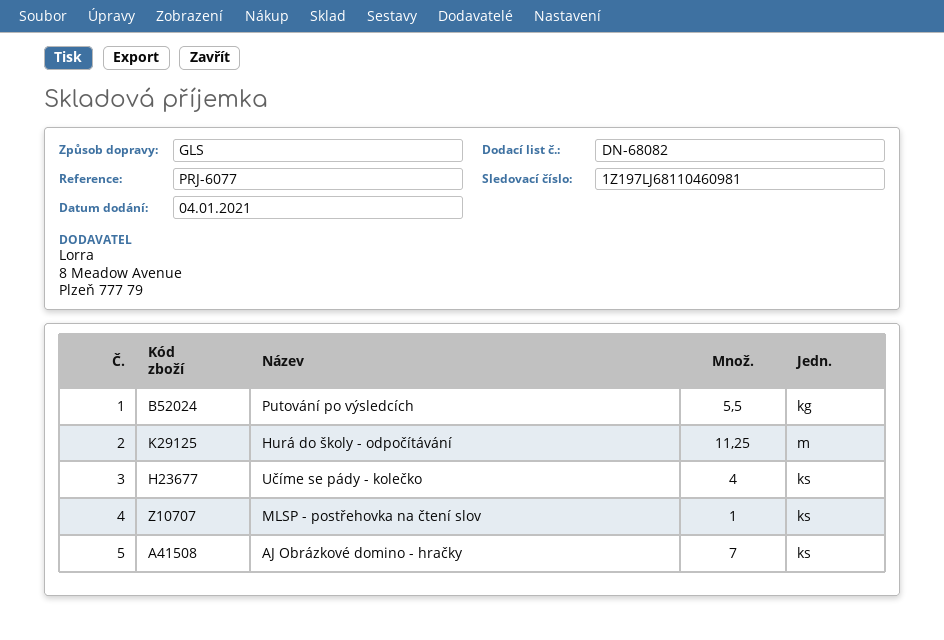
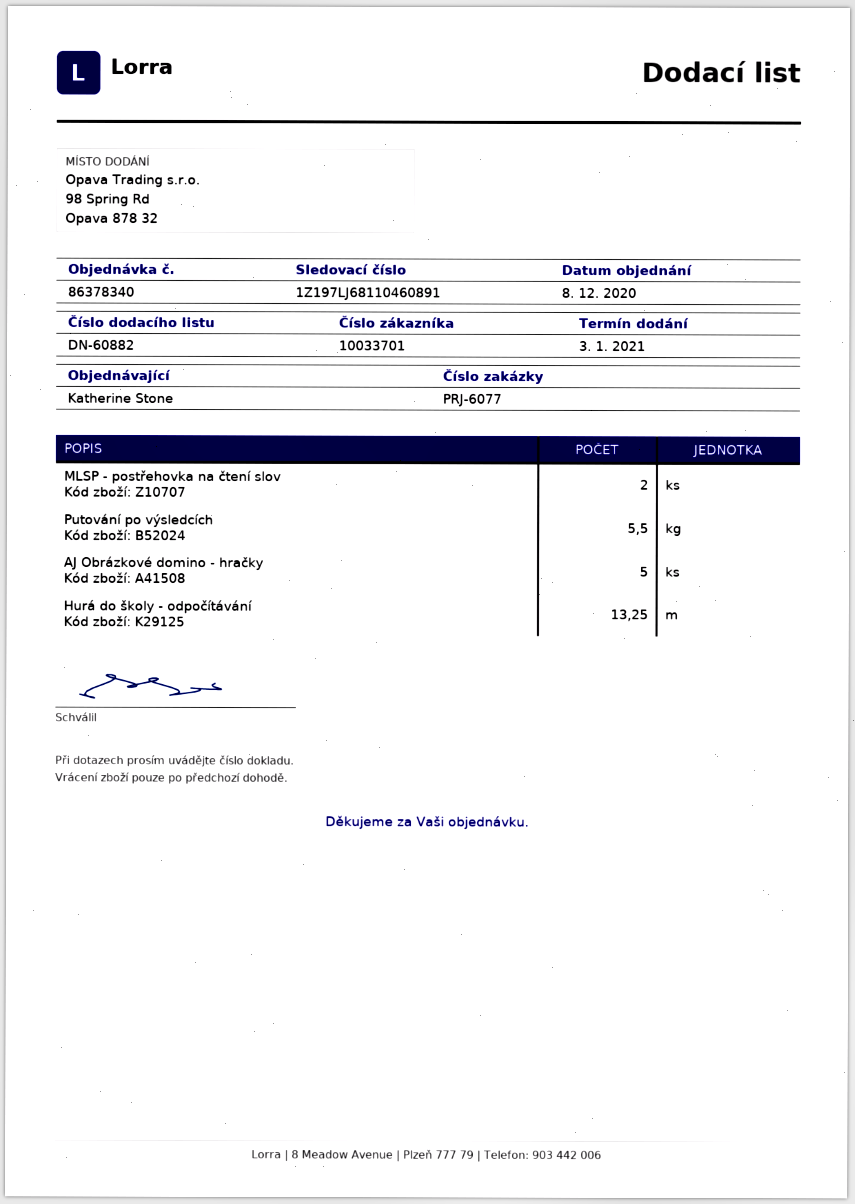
delivery note number: DN-68082 -> DN-60882
delivery date: 2021-01-04 -> 2021-01-03
tracking number: 1Z197LJ68110460981 -> 1Z197LJ68110460891
Hurá do školy - odpočítávání: 11.25 -> 13.25
Učíme se pády - kolečko: 4 -> none
MLSP - postřehovka na čtení slov: 1 -> 2
AJ Obrázkové domino - hračky: 7 -> 5

